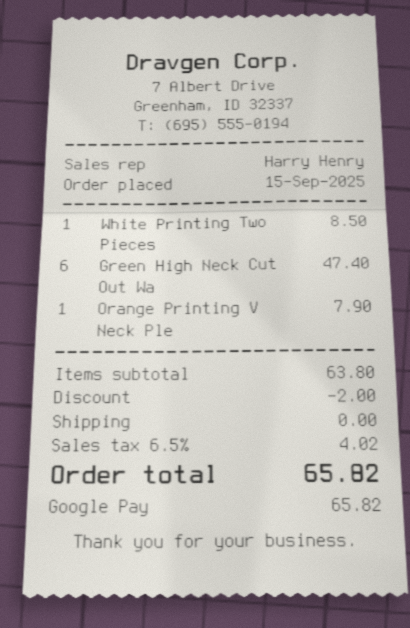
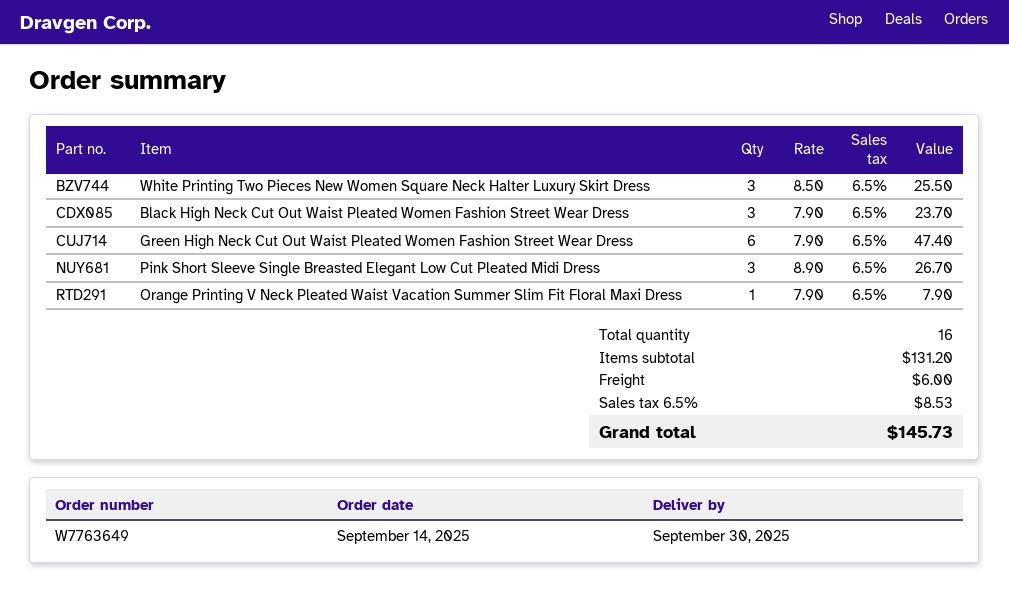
order date: 2025-09-15 -> 2025-09-14
White Printing Two Pieces: 1 for 8.50 -> 3 for 25.50
Black High Neck Cut Out Waist Pleated Women Fashion Street Wear Dress: none -> 3 for 23.70
Pink Short Sleeve Single Breasted Elegant Low Cut Pleated Midi Dress: none -> 3 for 26.70
subtotal: 63.80 -> 131.20
discount: 2.00 -> none
shipping: 0.00 -> 6.00
tax: 6.5% = 4.02 -> 6.5% = 8.53
total: 65.82 -> 145.73

